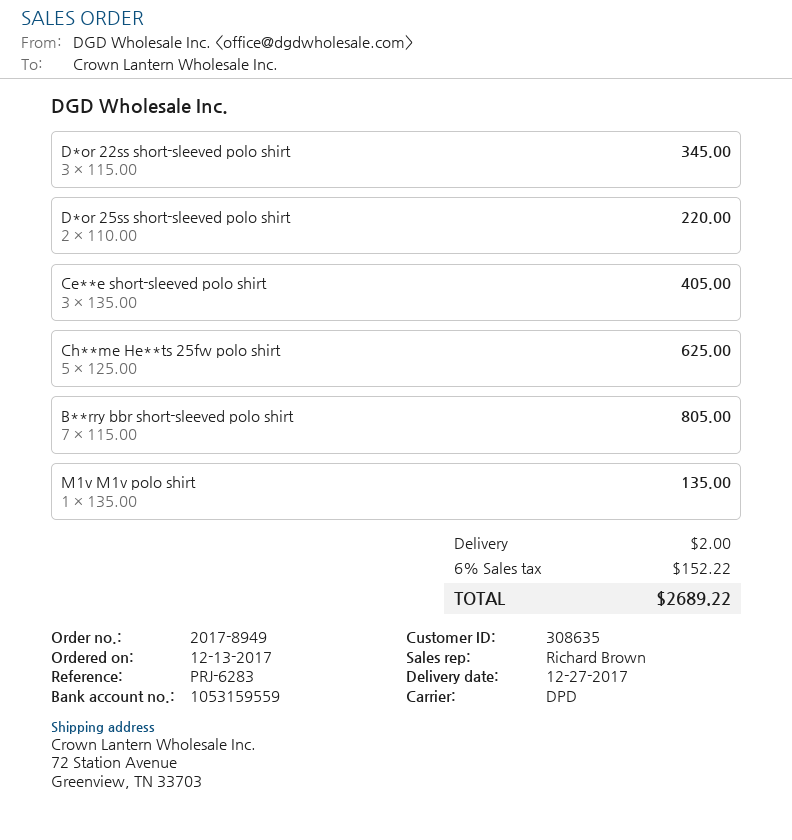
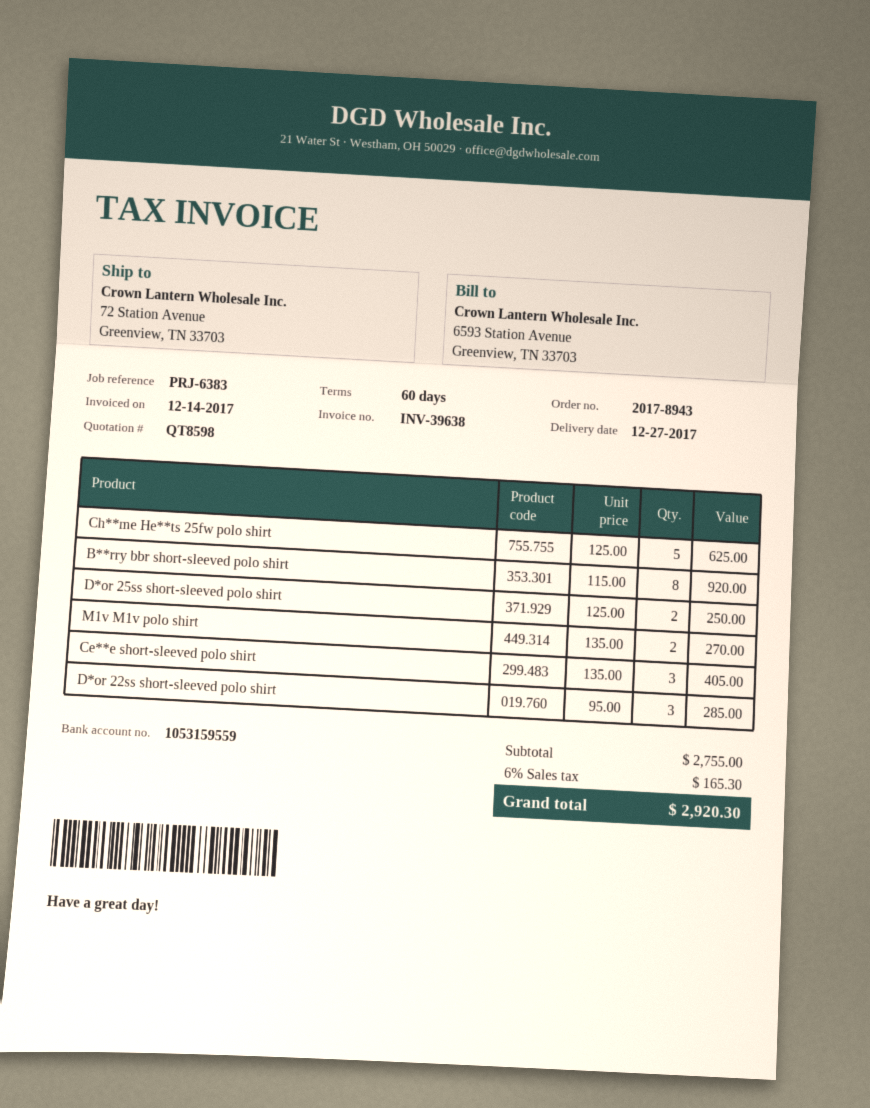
order number: 2017-8949 -> 2017-8943
reference: PRJ-6283 -> PRJ-6383
D*or 22ss short-sleeved polo shirt: 3 x 115.00 = 345.00 -> 3 x 95.00 = 285.00
D*or 25ss short-sleeved polo shirt: 2 x 110.00 = 220.00 -> 2 x 125.00 = 250.00
B**rry bbr short-sleeved polo shirt: 7 x 115.00 = 805.00 -> 8 x 115.00 = 920.00
M1v M1v polo shirt: 1 x 135.00 = 135.00 -> 2 x 135.00 = 270.00
shipping: 2.00 -> none
tax: 6% = 152.22 -> 6% = 165.30
total: 2689.22 -> 2920.30

